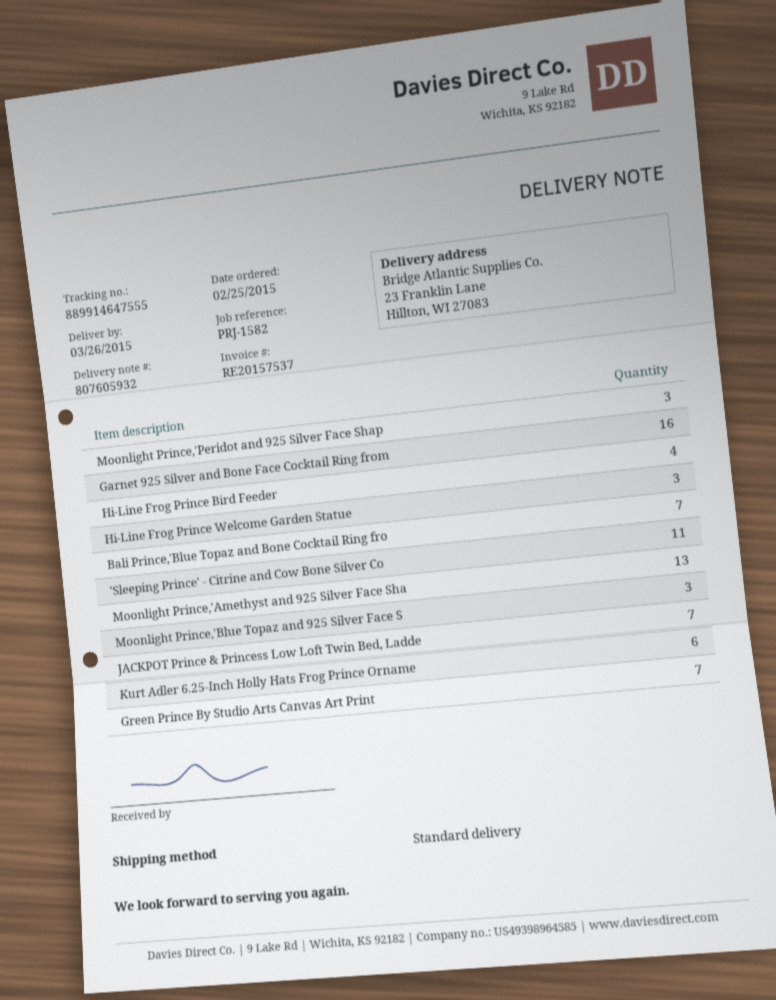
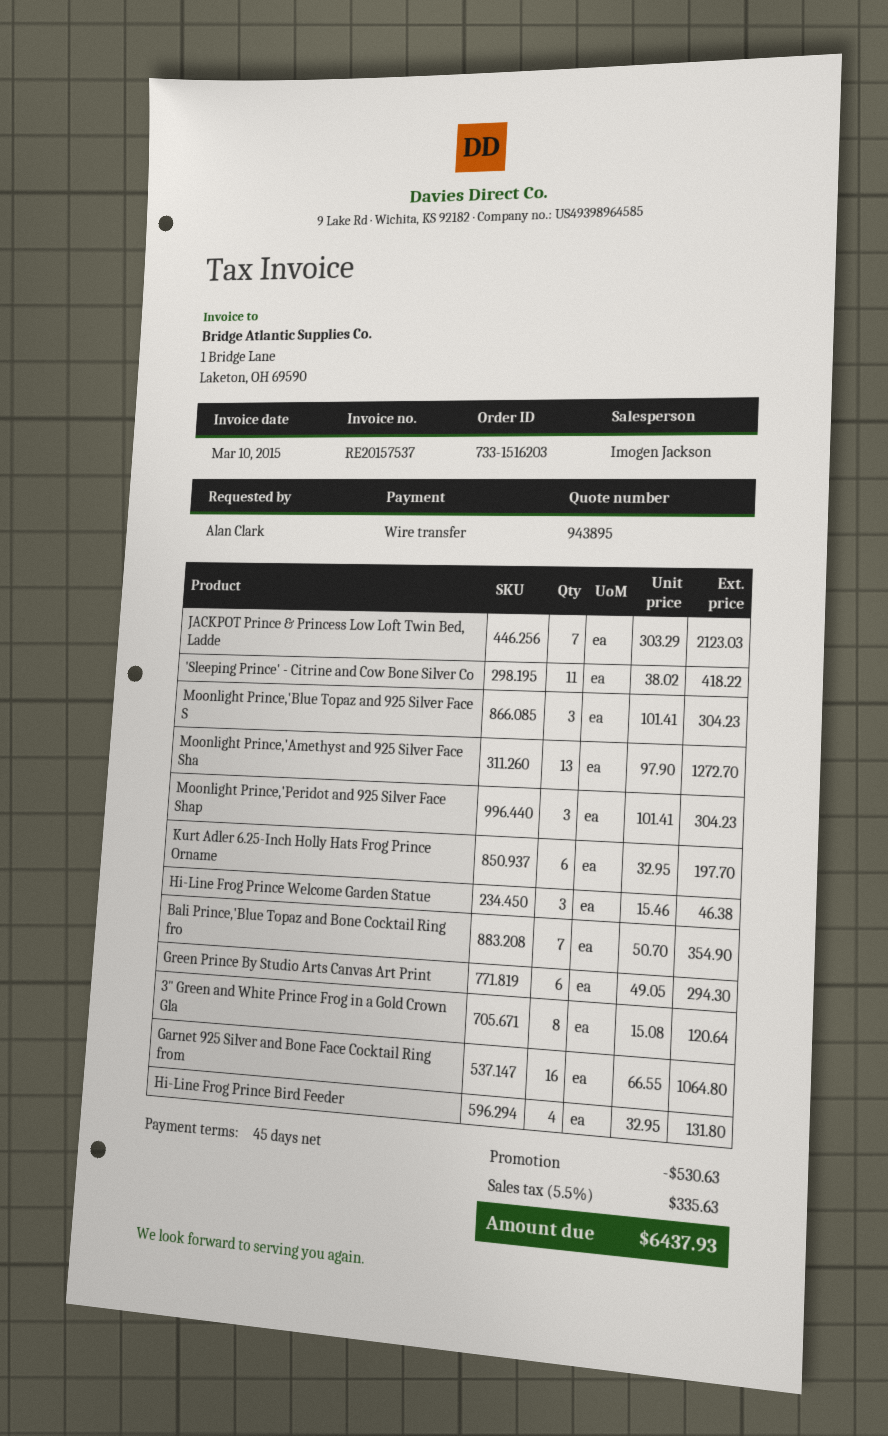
Green Prince By Studio Arts Canvas Art Print: 7 -> 6
3" Green and White Prince Frog in a Gold Crown Gla: none -> 8

